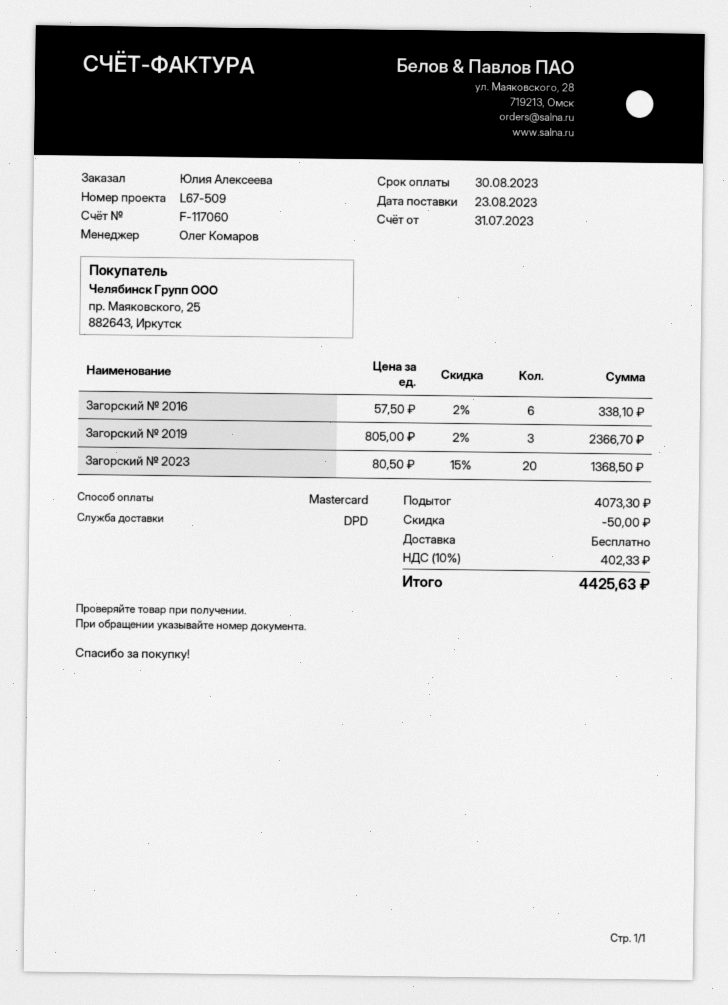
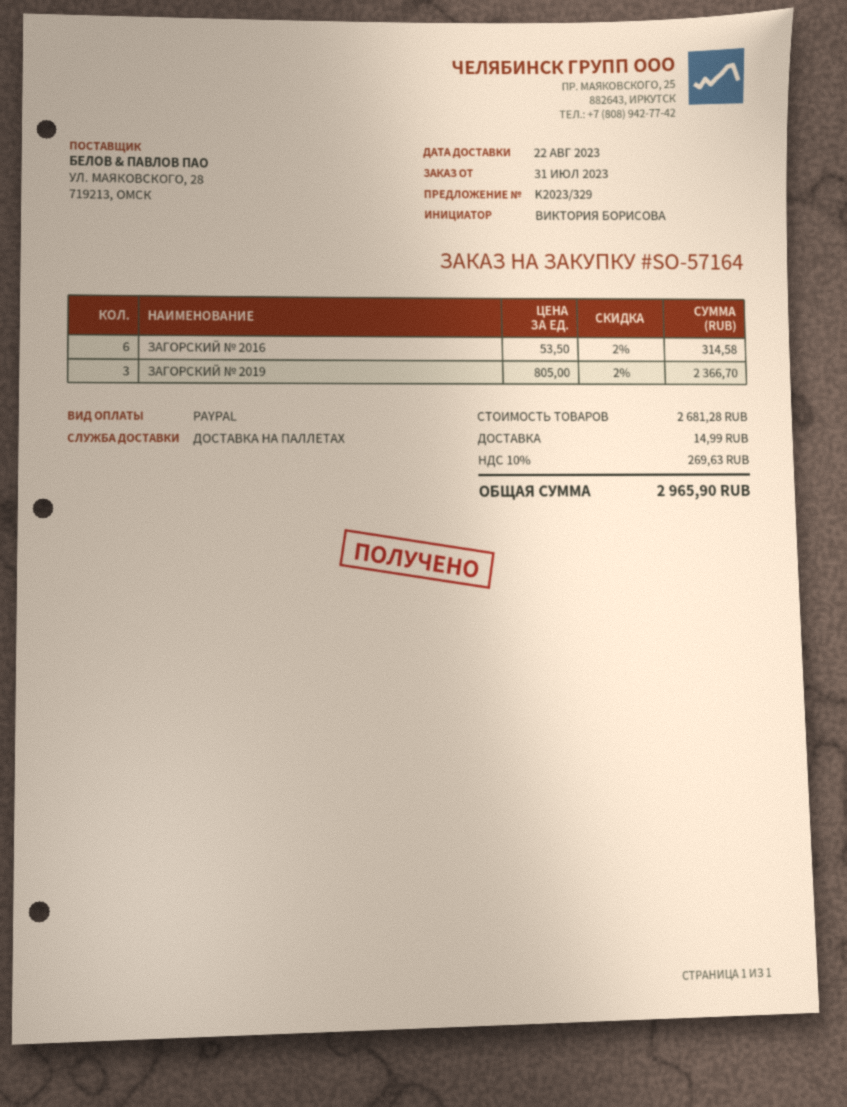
delivery date: 2023-08-23 -> 2023-08-22
ordered by: Юлия Алексеева -> ВИКТОРИЯ БОРИСОВА
payment method: Mastercard -> PayPal
shipping method: DPD -> pallet freight
Загорский № 2016: 6 x 57.50 - 2% = 338.10 -> 6 x 53.50 - 2% = 314.58
Загорский № 2023: 20 x 80.50 - 15% = 1368.50 -> none
subtotal: 4073.30 -> 2681.28
discount: 50.00 -> none
shipping: 0.00 -> 14.99
tax: 10% = 402.33 -> 10% = 269.63
total: 4425.63 -> 2965.90

